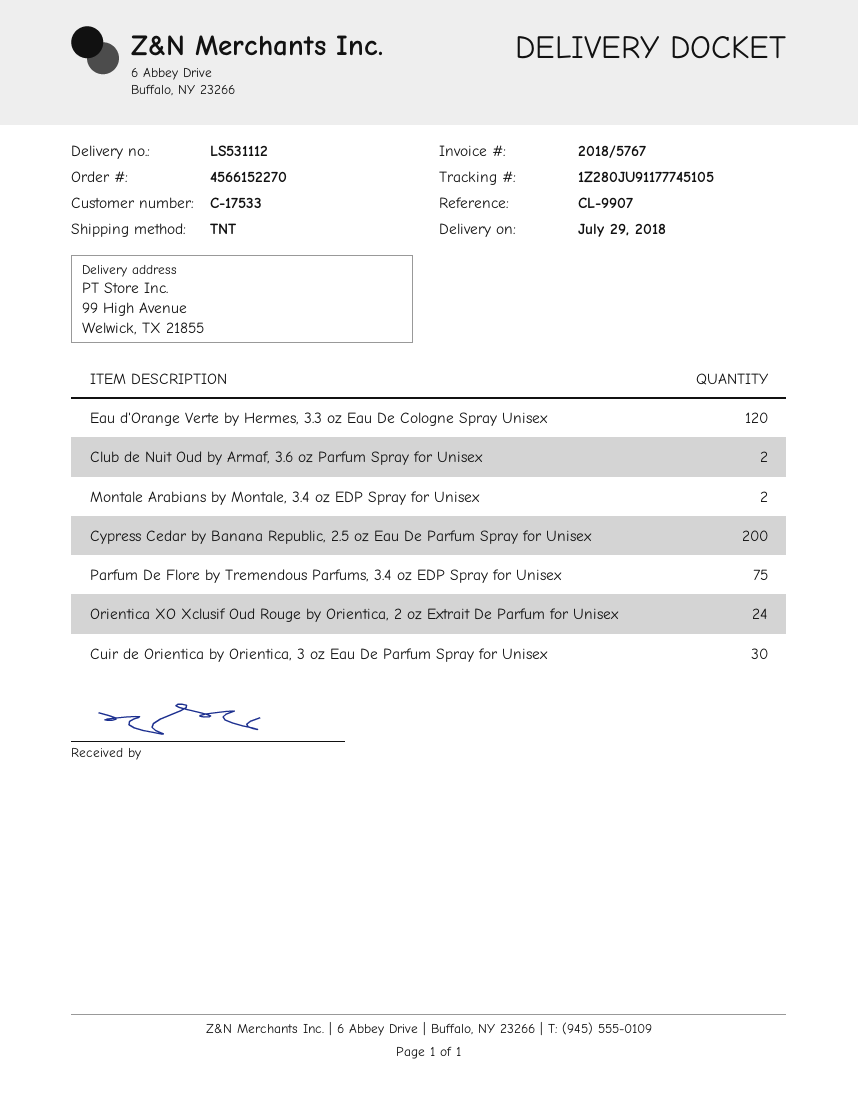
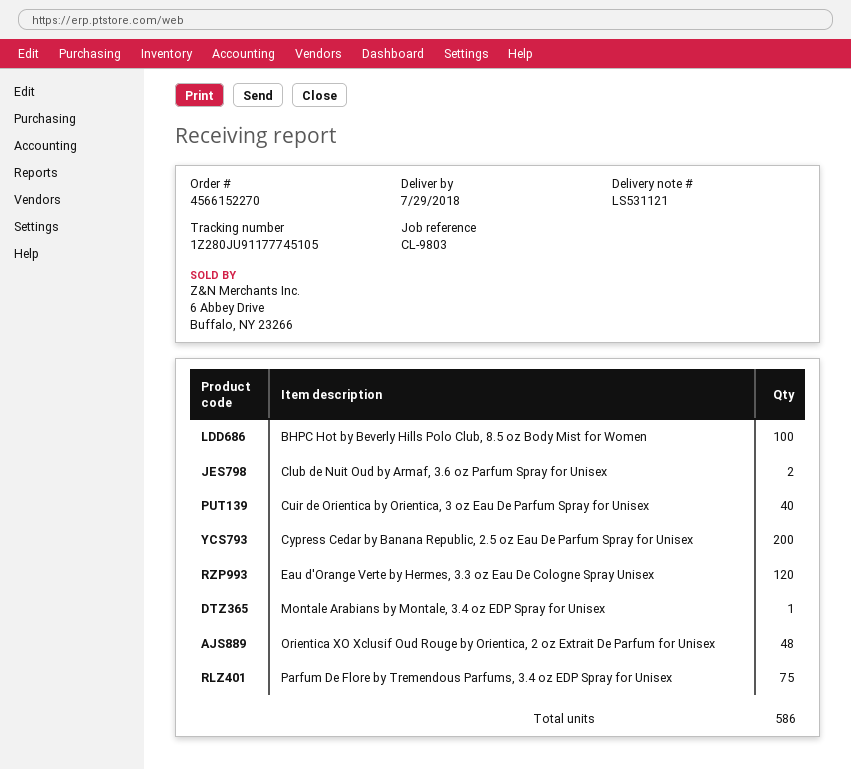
delivery note number: LS531112 -> LS531121
reference: CL-9907 -> CL-9803
Montale Arabians by Montale, 3.4 oz EDP Spray for Unisex: 2 -> 1
Orientica XO Xclusif Oud Rouge by Orientica, 2 oz Extrait De Parfum for Unisex: 24 -> 48
Cuir de Orientica by Orientica, 3 oz Eau De Parfum Spray for Unisex: 30 -> 40
BHPC Hot by Beverly Hills Polo Club, 8.5 oz Body Mist for Women: none -> 100

